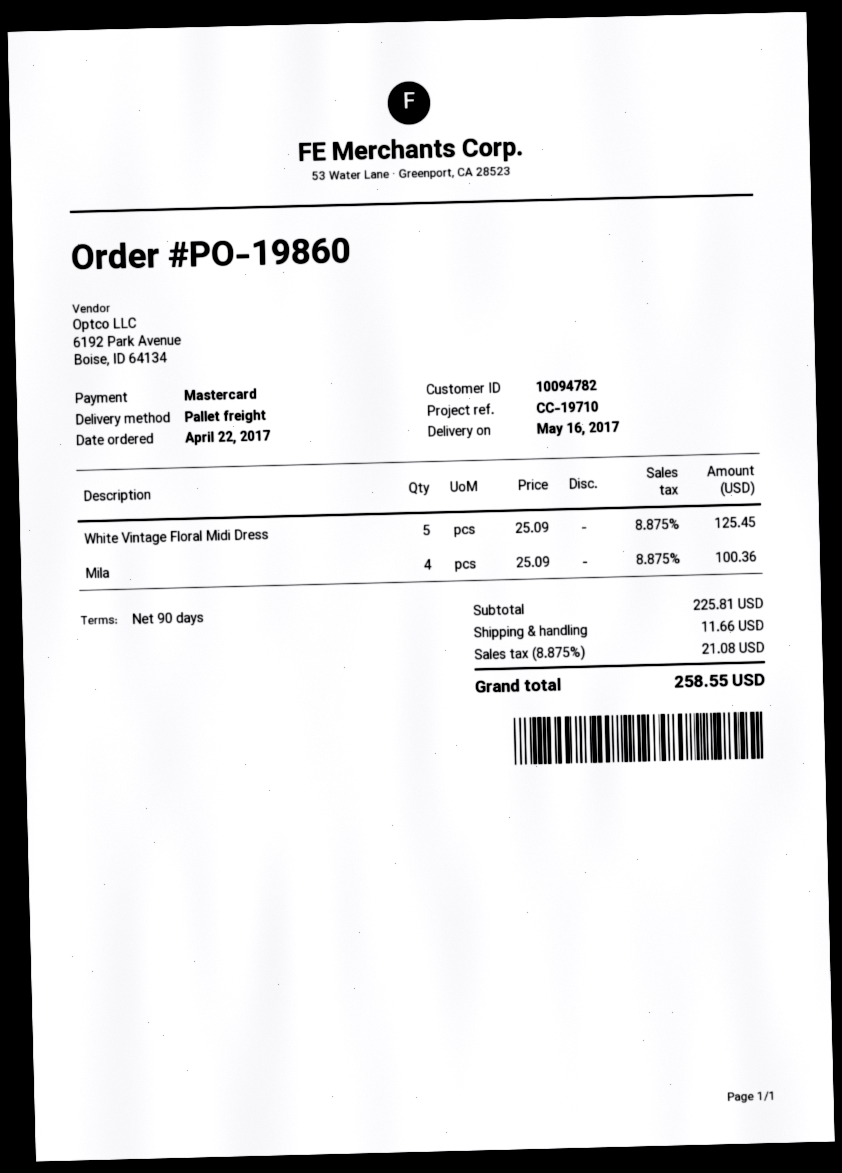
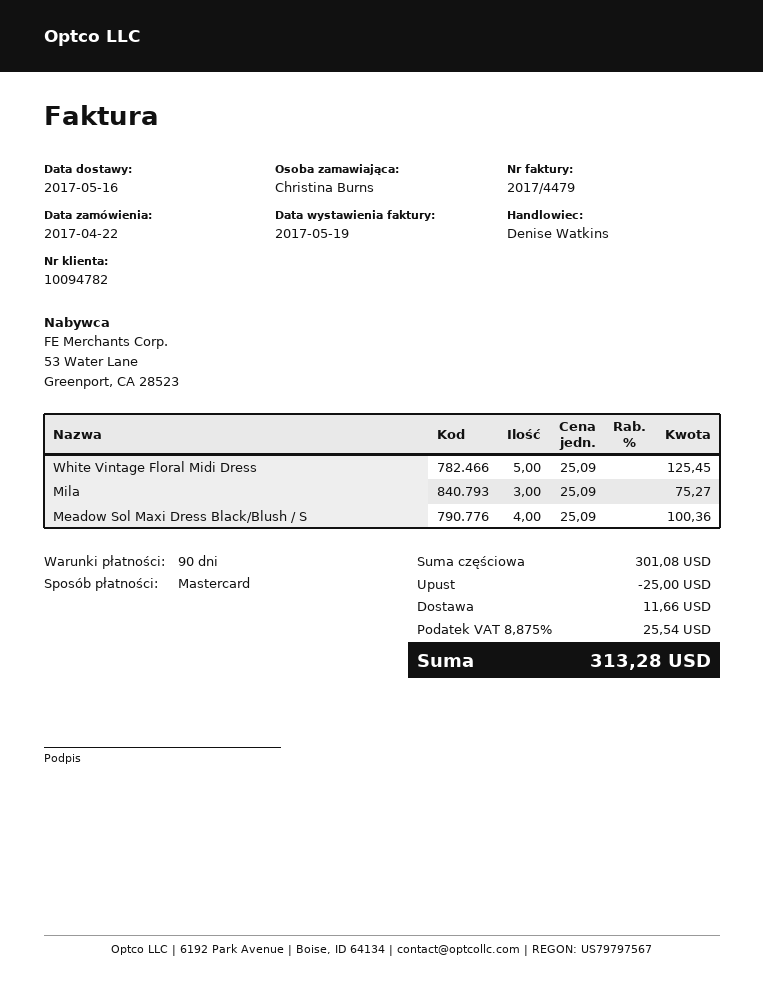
Mila: 4 x 25.09 = 100.36 -> 3 x 25.09 = 75.27
Meadow Sol Maxi Dress Black/Blush / S: none -> 4 x 25.09 = 100.36
subtotal: 225.81 -> 301.08
discount: none -> 25.00
tax: 8.875% = 21.08 -> 8.875% = 25.54
total: 258.55 -> 313.28

